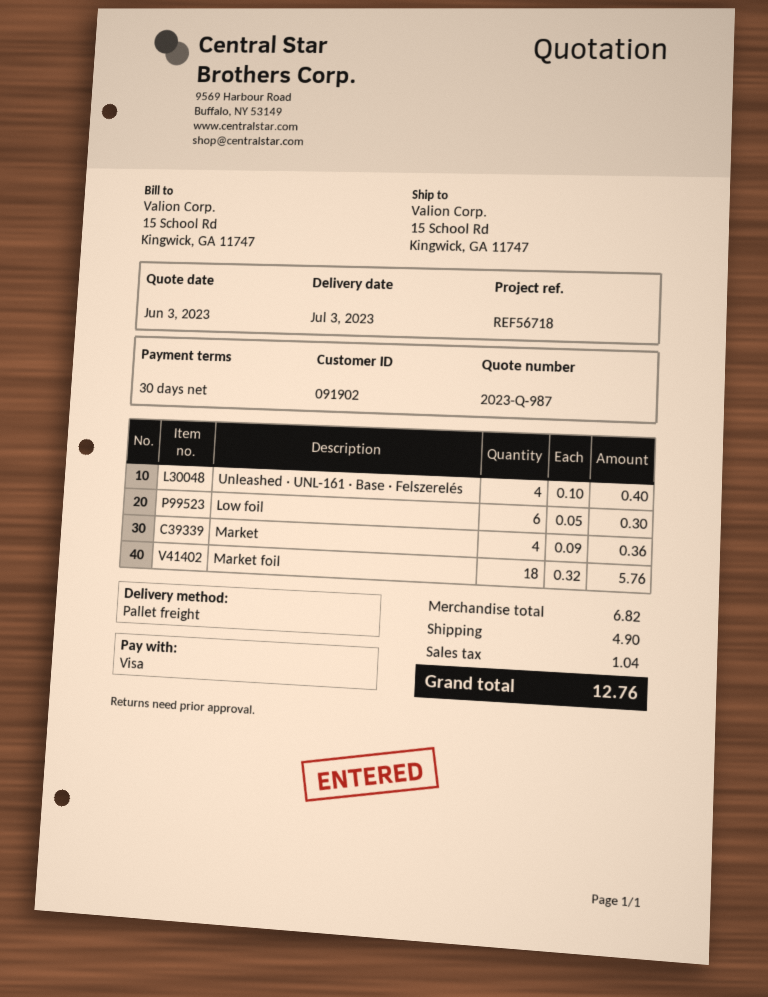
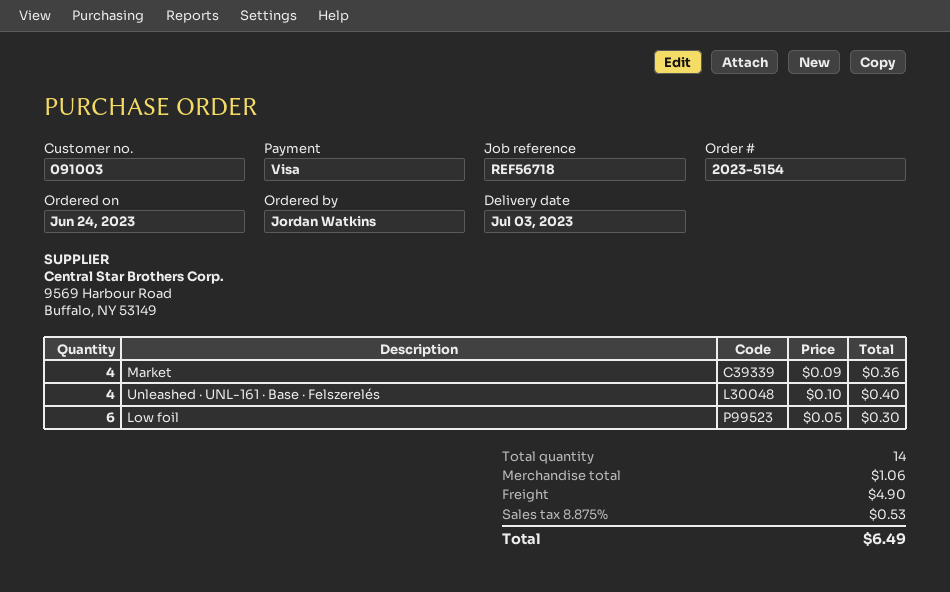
customer number: 091902 -> 091003
Market foil: 18 x 0.32 = 5.76 -> none
subtotal: 6.82 -> 1.06
tax: 1.04 -> 0.53
total: 12.76 -> 6.49

